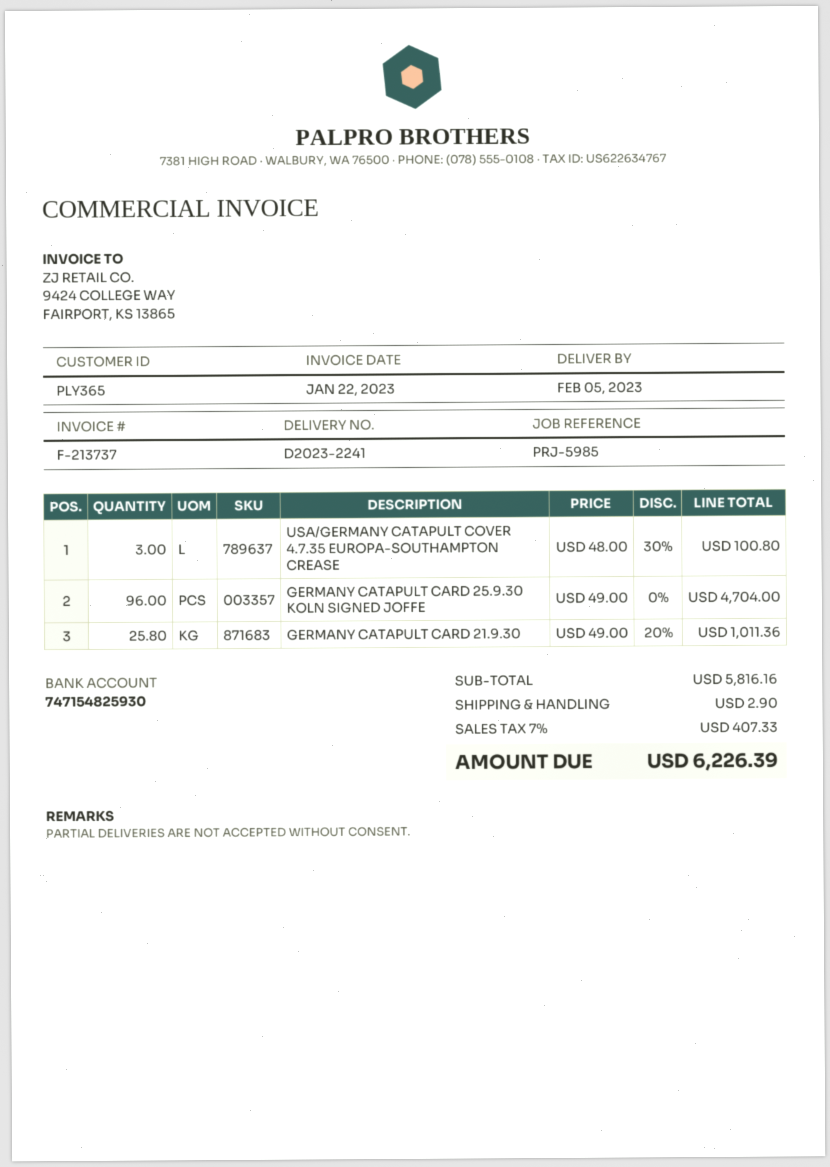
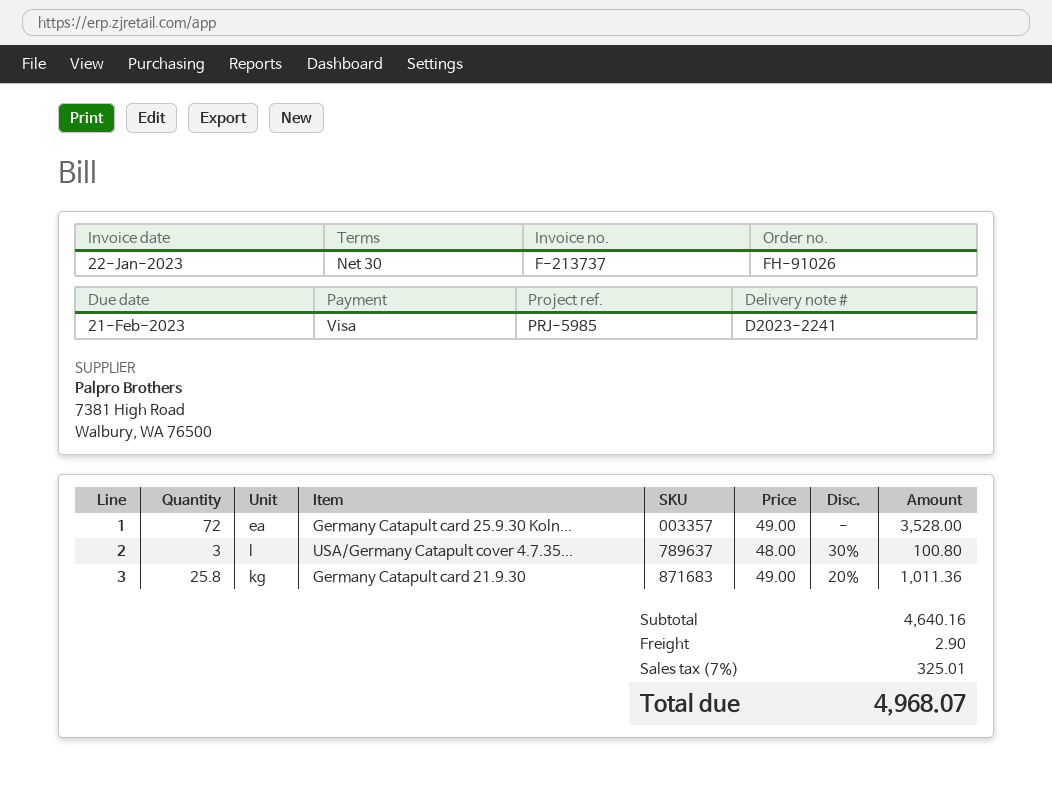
GERMANY CATAPULT CARD 25.9.30 KOLN SIGNED JOFFE: 96 x 49.00 = 4704.00 -> 72 x 49.00 = 3528.00
subtotal: 5816.16 -> 4640.16
tax: 7% = 407.33 -> 7% = 325.01
total: 6226.39 -> 4968.07

